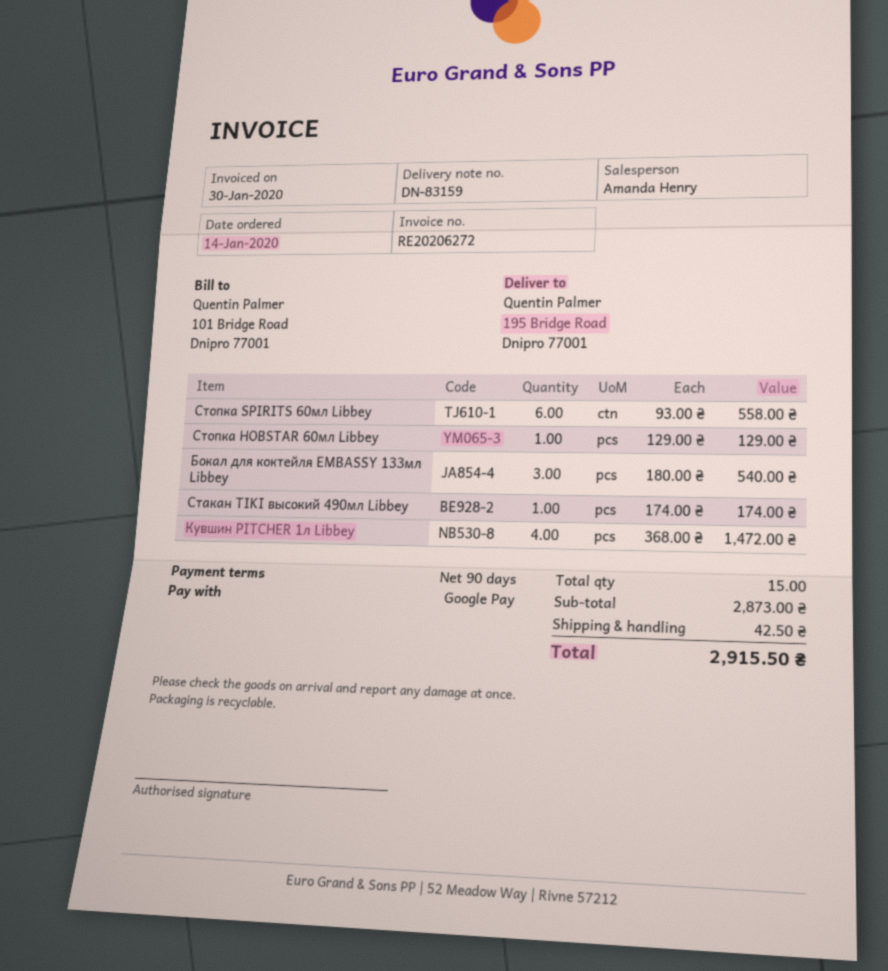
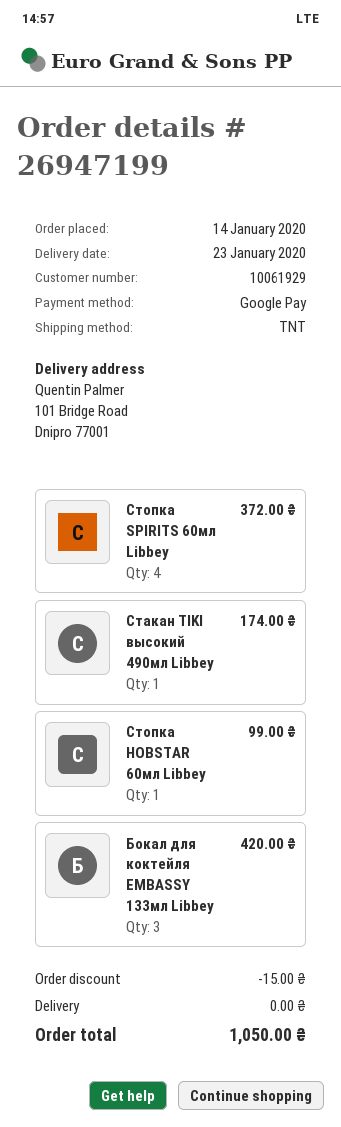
ship to: 195 Bridge Road, Dnipro 77001 -> 101 Bridge Road, Dnipro 77001
Стопка SPIRITS 60мл Libbey: 6 for 558.00 -> 4 for 372.00
Стопка HOBSTAR 60мл Libbey: 1 for 129.00 -> 1 for 99.00
Бокал для коктейля EMBASSY 133мл Libbey: 3 for 540.00 -> 3 for 420.00
Кувшин PITCHER 1л Libbey: 4 for 1472.00 -> none
discount: none -> 15.00
shipping: 42.50 -> 0.00
total: 2915.50 -> 1050.00

